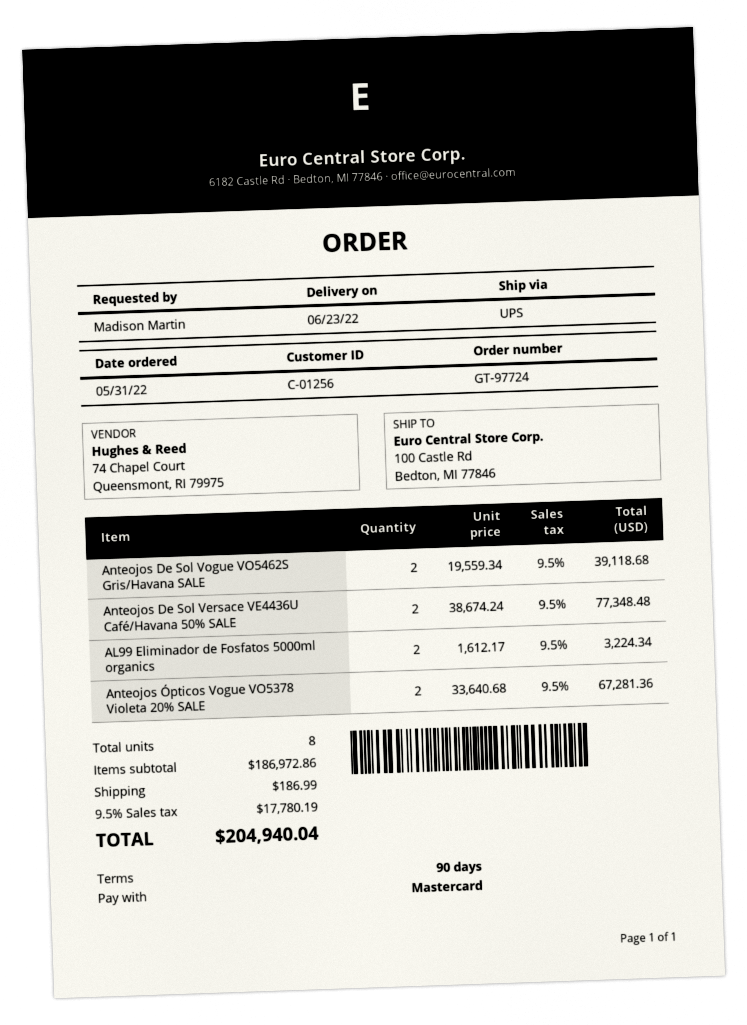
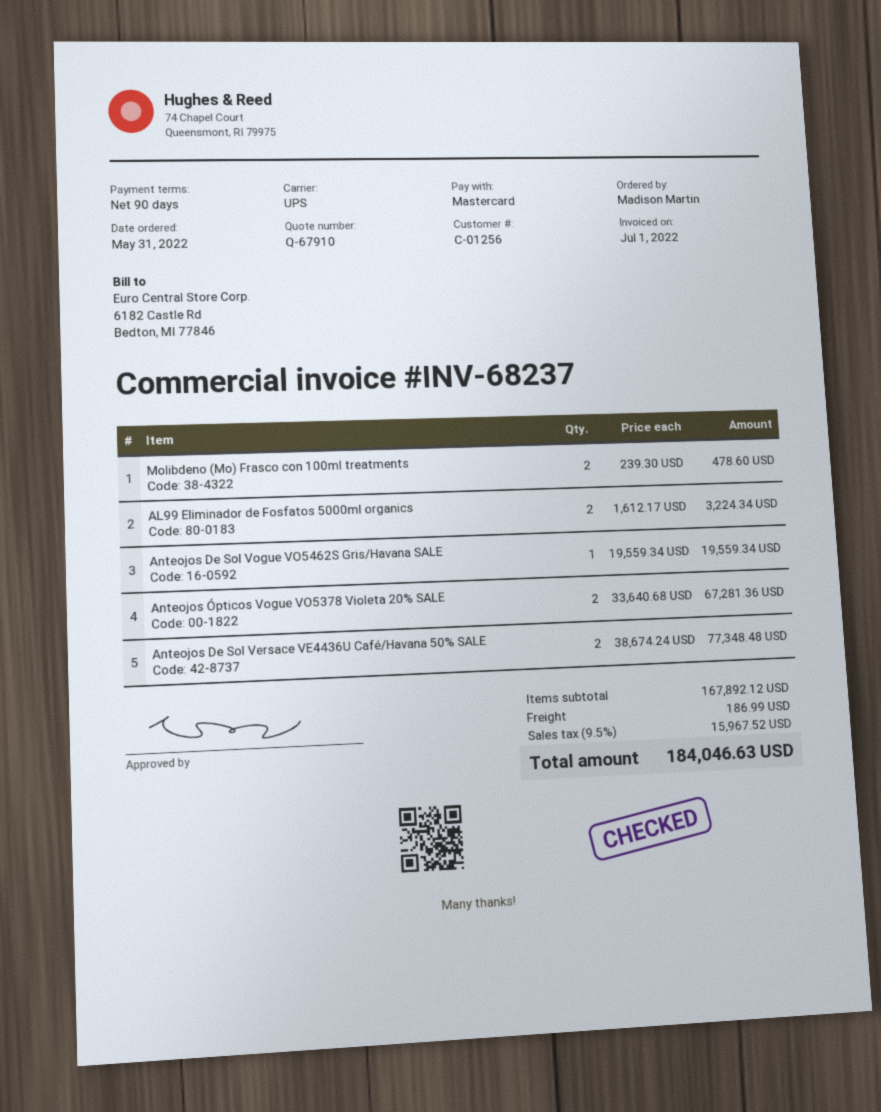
Anteojos De Sol Vogue VO5462S Gris/Havana SALE: 2 x 19559.34 = 39118.68 -> 1 x 19559.34 = 19559.34
Molibdeno (Mo) Frasco con 100ml treatments: none -> 2 x 239.30 = 478.60
subtotal: 186972.86 -> 167892.12
tax: 9.5% = 17780.19 -> 9.5% = 15967.52
total: 204940.04 -> 184046.63

